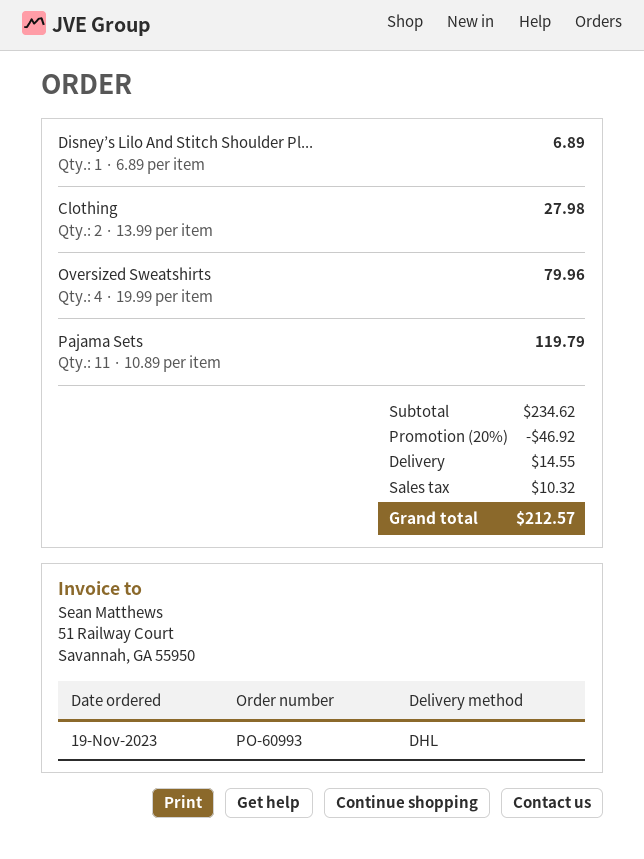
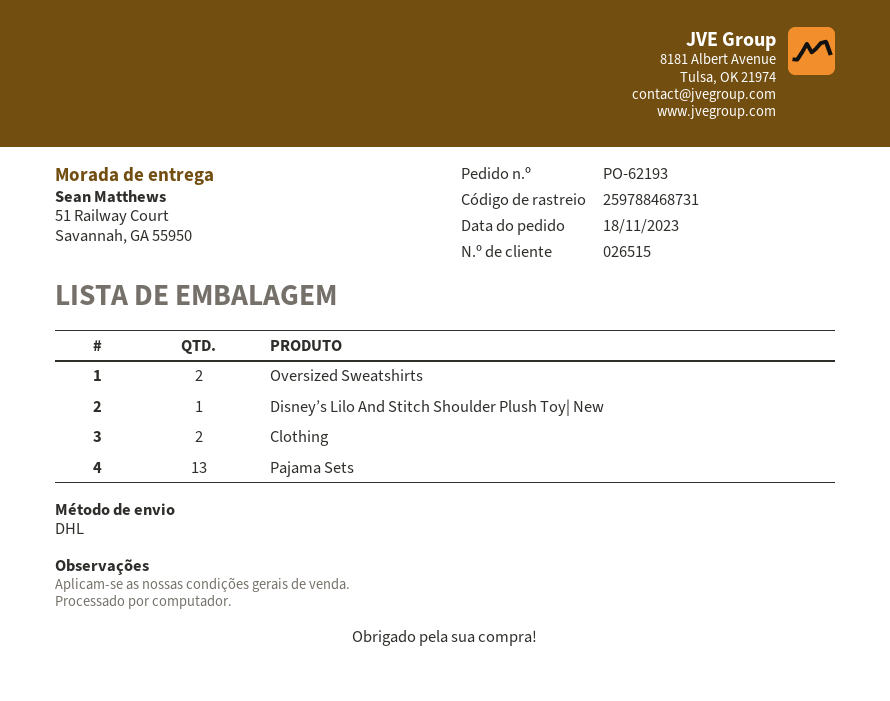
order number: PO-60993 -> PO-62193
order date: 2023-11-19 -> 2023-11-18
Oversized Sweatshirts: 4 -> 2
Pajama Sets: 11 -> 13

